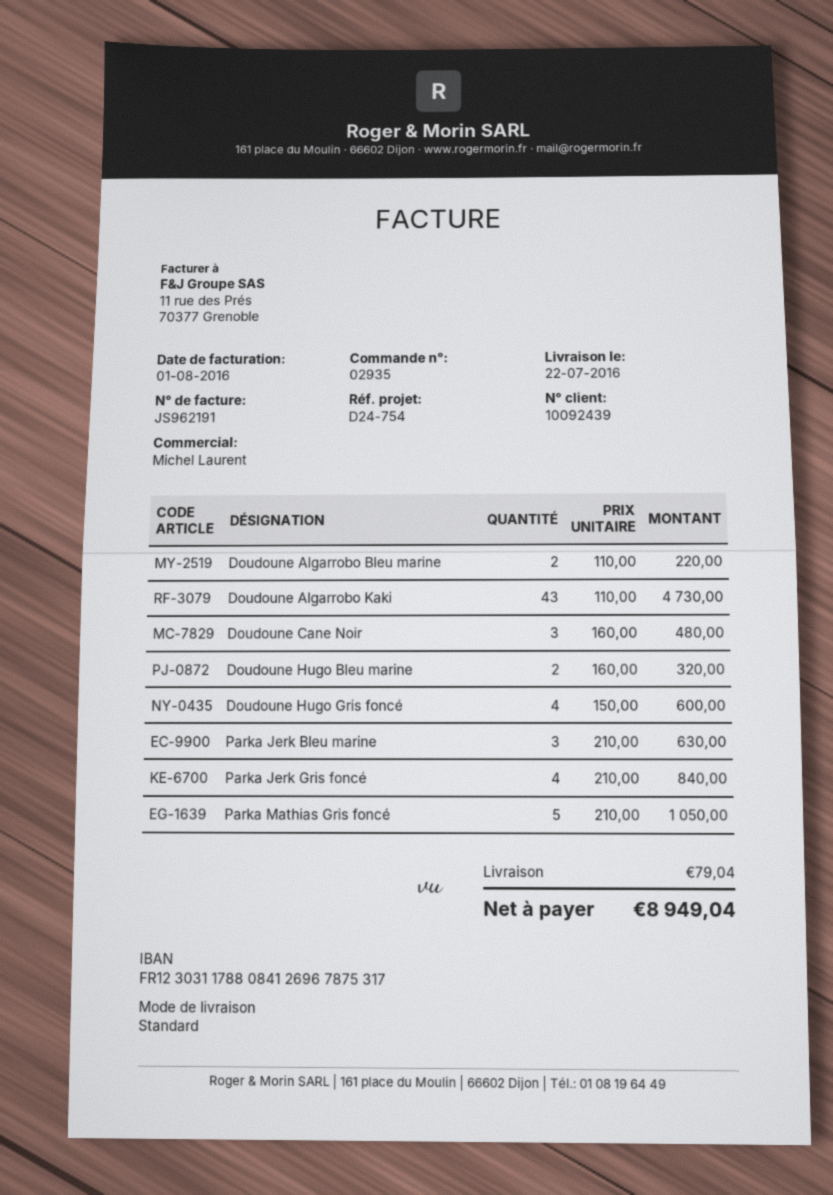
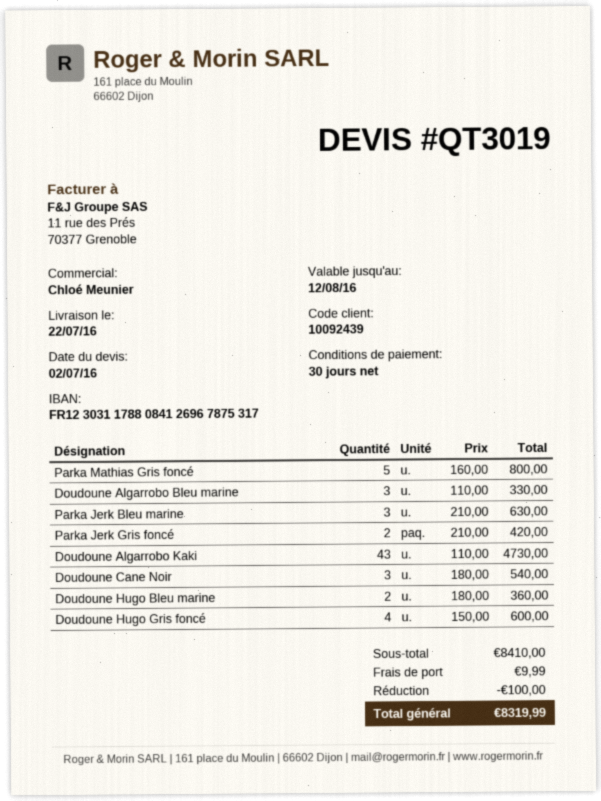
sales rep: Michel Laurent -> Chloé Meunier
Doudoune Algarrobo Bleu marine: 2 x 110.00 = 220.00 -> 3 x 110.00 = 330.00
Doudoune Cane Noir: 3 x 160.00 = 480.00 -> 3 x 180.00 = 540.00
Doudoune Hugo Bleu marine: 2 x 160.00 = 320.00 -> 2 x 180.00 = 360.00
Parka Jerk Gris foncé: 4 x 210.00 = 840.00 -> 2 x 210.00 = 420.00
Parka Mathias Gris foncé: 5 x 210.00 = 1050.00 -> 5 x 160.00 = 800.00
discount: none -> 100.00
shipping: 79.04 -> 9.99
total: 8949.04 -> 8319.99

